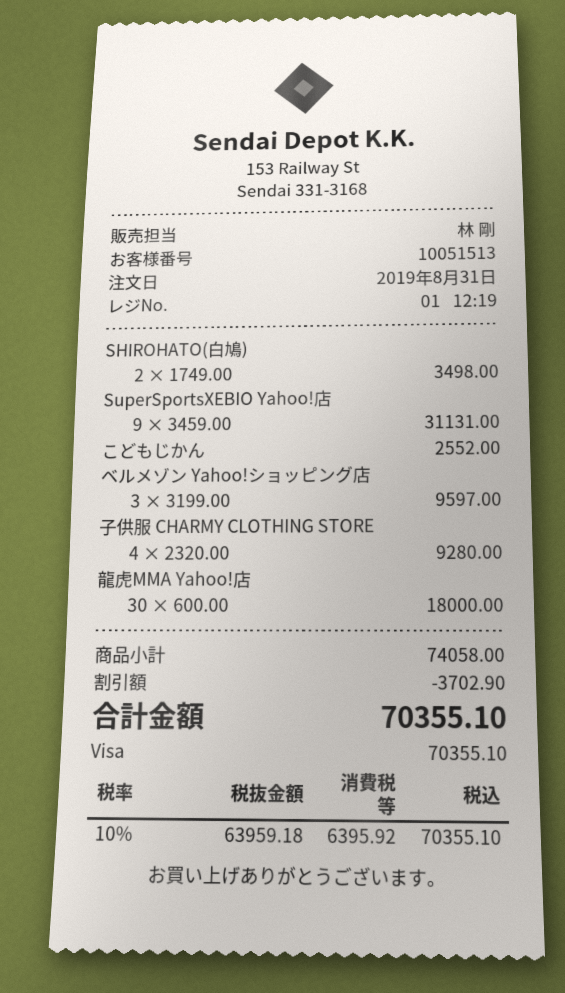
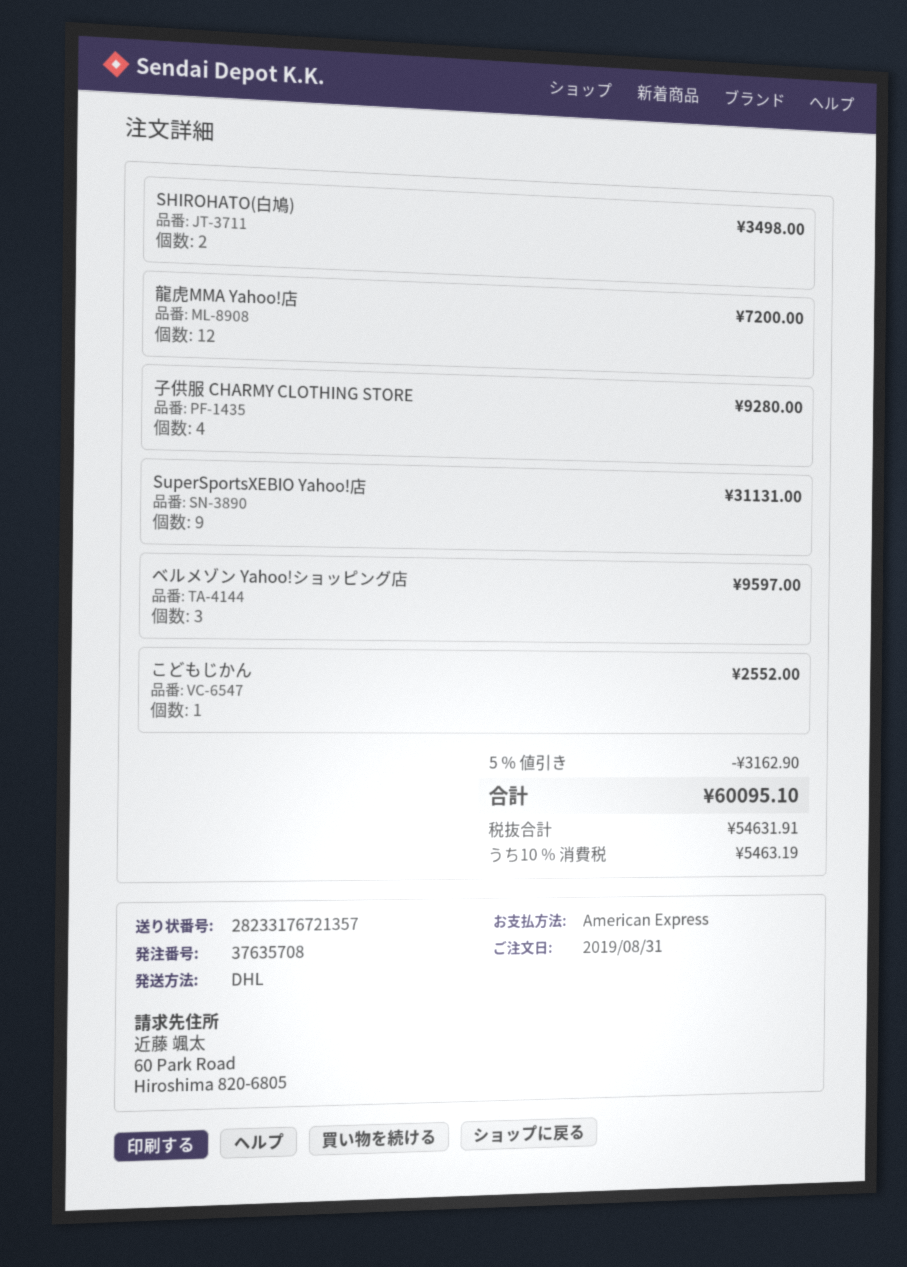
payment method: Visa -> American Express
龍虎MMA Yahoo!店: 30 for 18000.00 -> 12 for 7200.00
discount: 3702.90 -> 3162.90
net: 63959.18 -> 54631.91
tax: 10% = 6395.92 -> 10% = 5463.19
total: 70355.10 -> 60095.10

